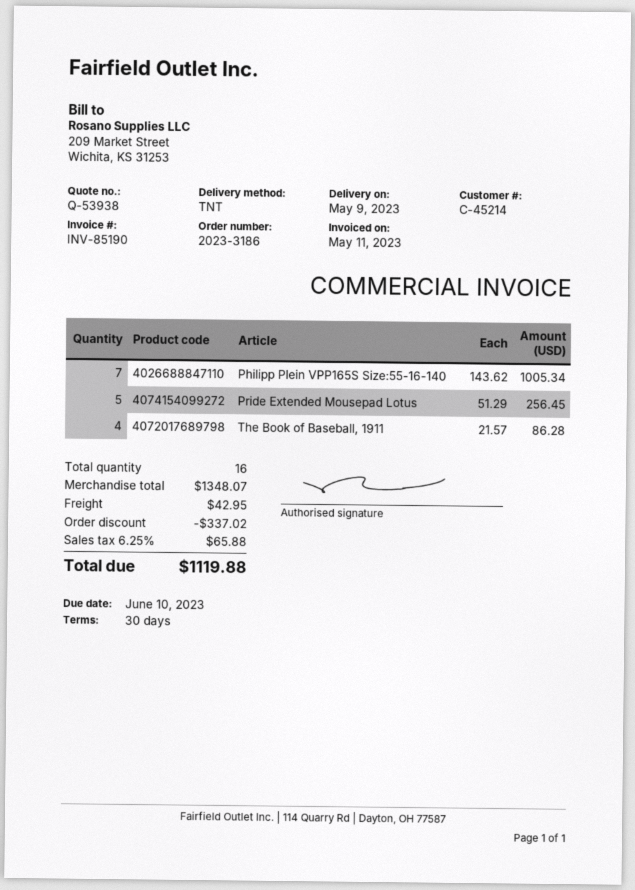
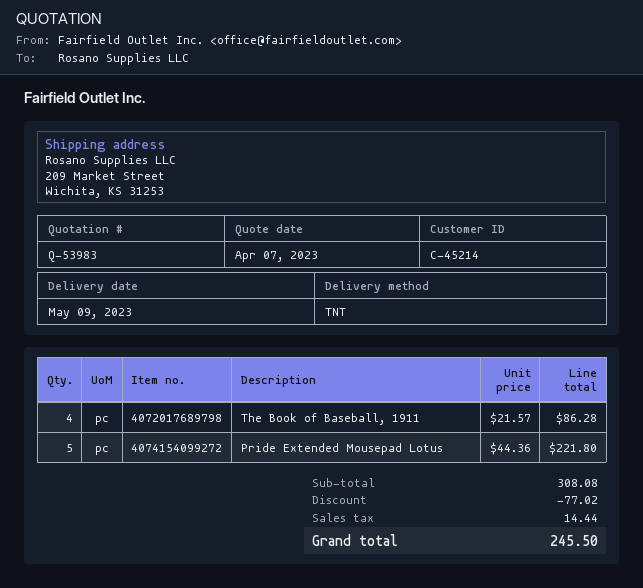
quote number: Q-53938 -> Q-53983
Philipp Plein VPP165S Size:55-16-140: 7 x 143.62 = 1005.34 -> none
Pride Extended Mousepad Lotus: 5 x 51.29 = 256.45 -> 5 x 44.36 = 221.80
subtotal: 1348.07 -> 308.08
discount: 337.02 -> 77.02
shipping: 42.95 -> none
tax: 65.88 -> 14.44
total: 1119.88 -> 245.50

